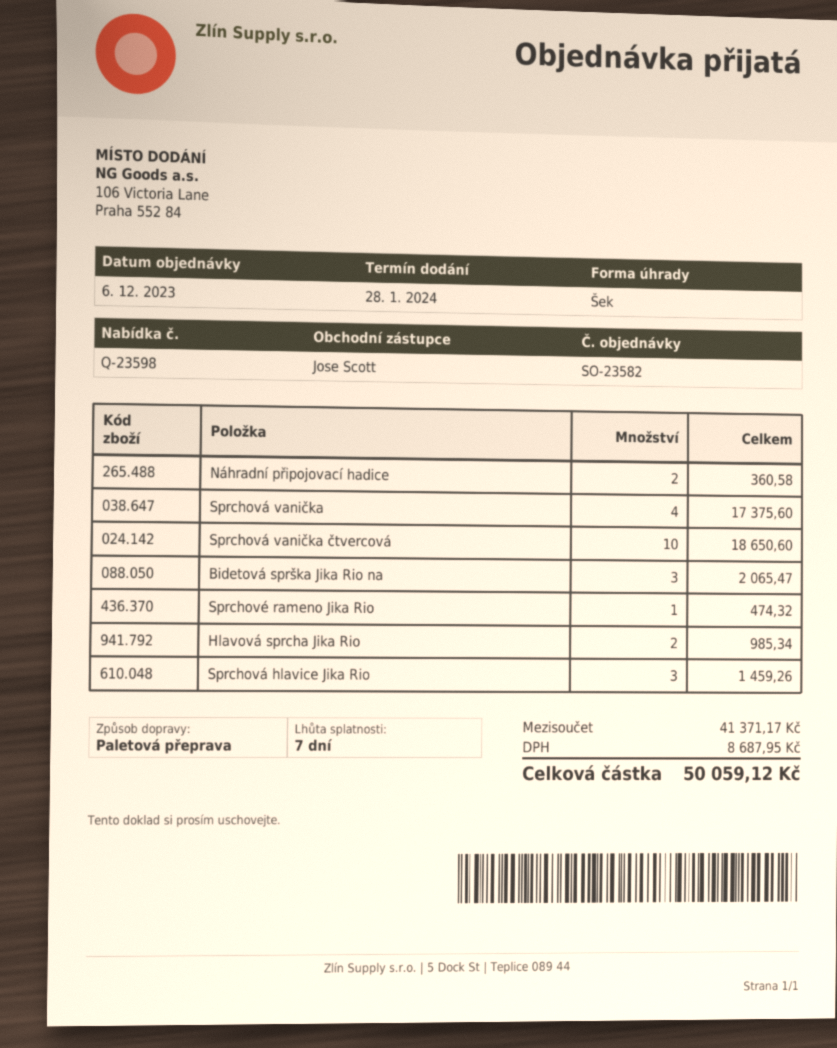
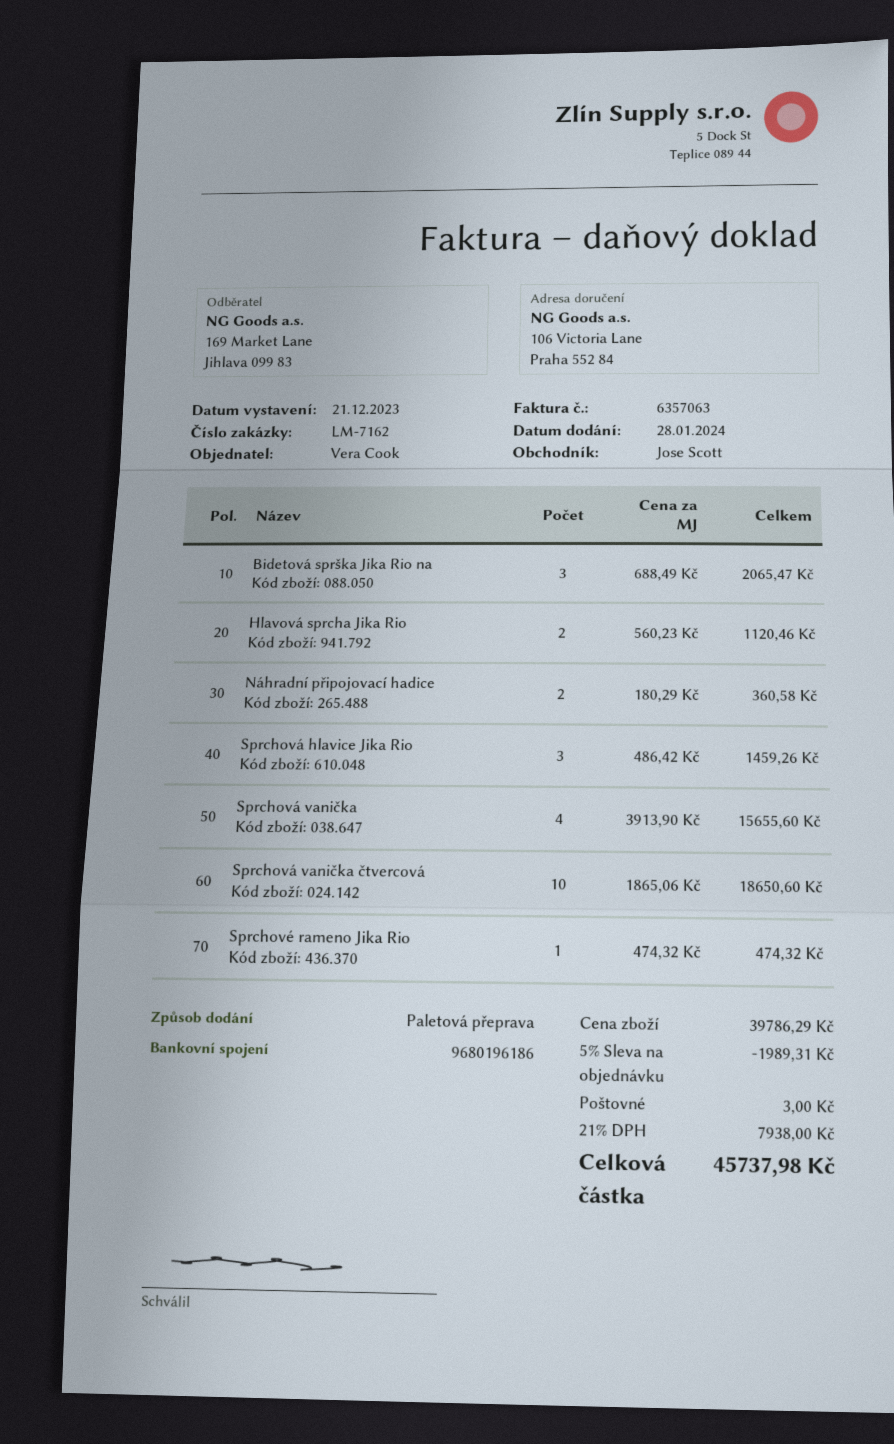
Sprchová vanička: 4 for 17375.60 -> 4 for 15655.60
Hlavová sprcha Jika Rio: 2 for 985.34 -> 2 for 1120.46
subtotal: 41371.17 -> 39786.29
discount: none -> 5% = 1989.31
shipping: none -> 3.00
tax: 8687.95 -> 7938.00
total: 50059.12 -> 45737.98

